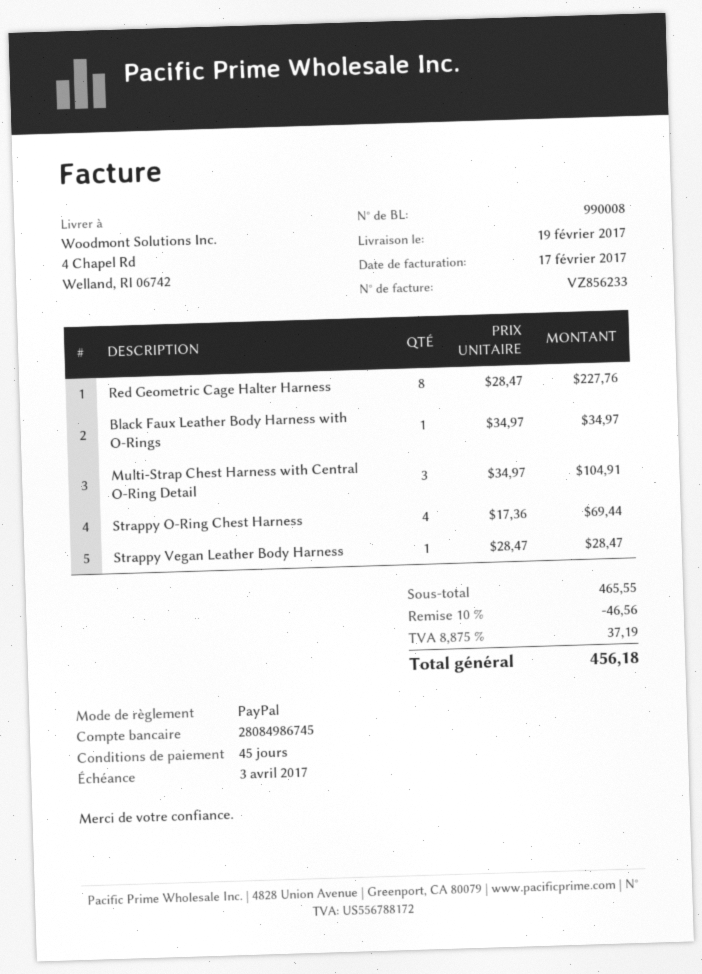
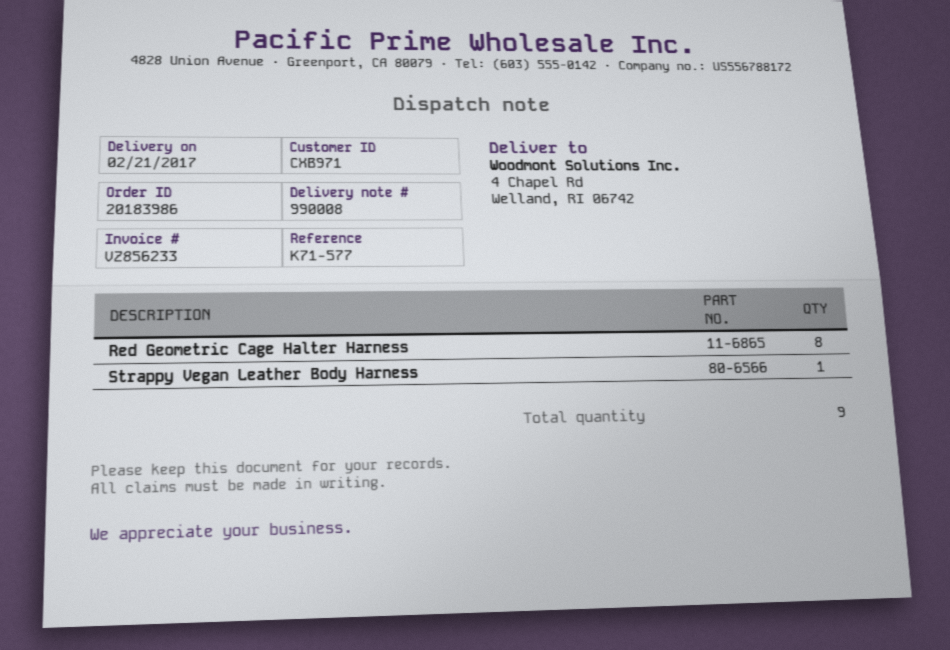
delivery date: 2017-02-19 -> 2017-02-21
Black Faux Leather Body Harness with O-Rings: 1 -> none
Multi-Strap Chest Harness with Central O-Ring Detail: 3 -> none
Strappy O-Ring Chest Harness: 4 -> none

